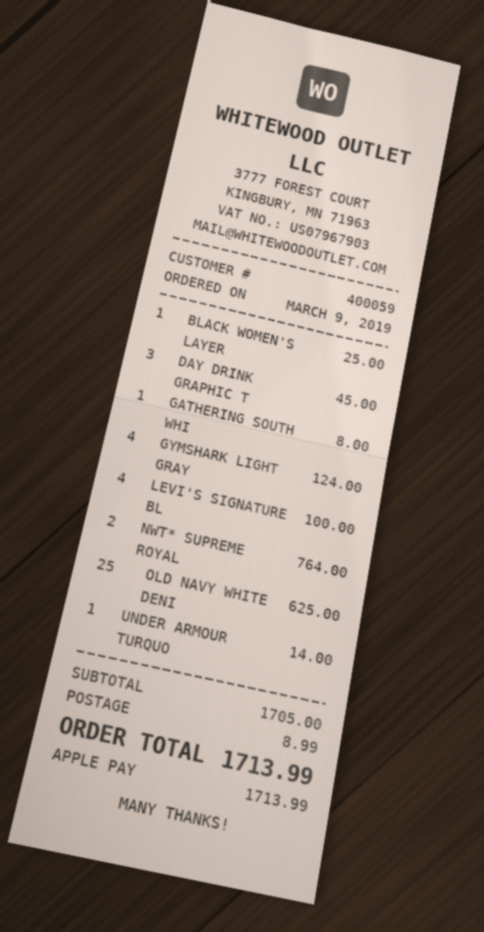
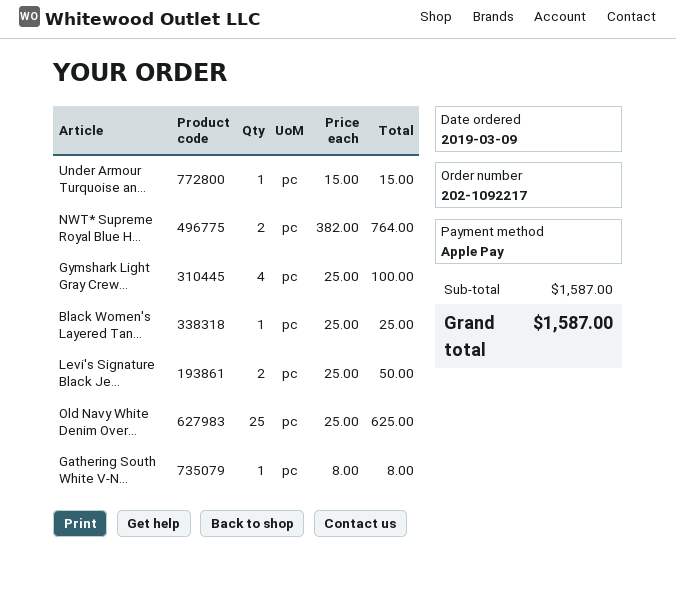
DAY DRINK GRAPHIC T: 3 for 45.00 -> none
GYMSHARK LIGHT GRAY: 4 for 124.00 -> 4 for 100.00
LEVI'S SIGNATURE BL: 4 for 100.00 -> 2 for 50.00
UNDER ARMOUR TURQUO: 1 for 14.00 -> 1 for 15.00
subtotal: 1705.00 -> 1587.00
shipping: 8.99 -> none
total: 1713.99 -> 1587.00

